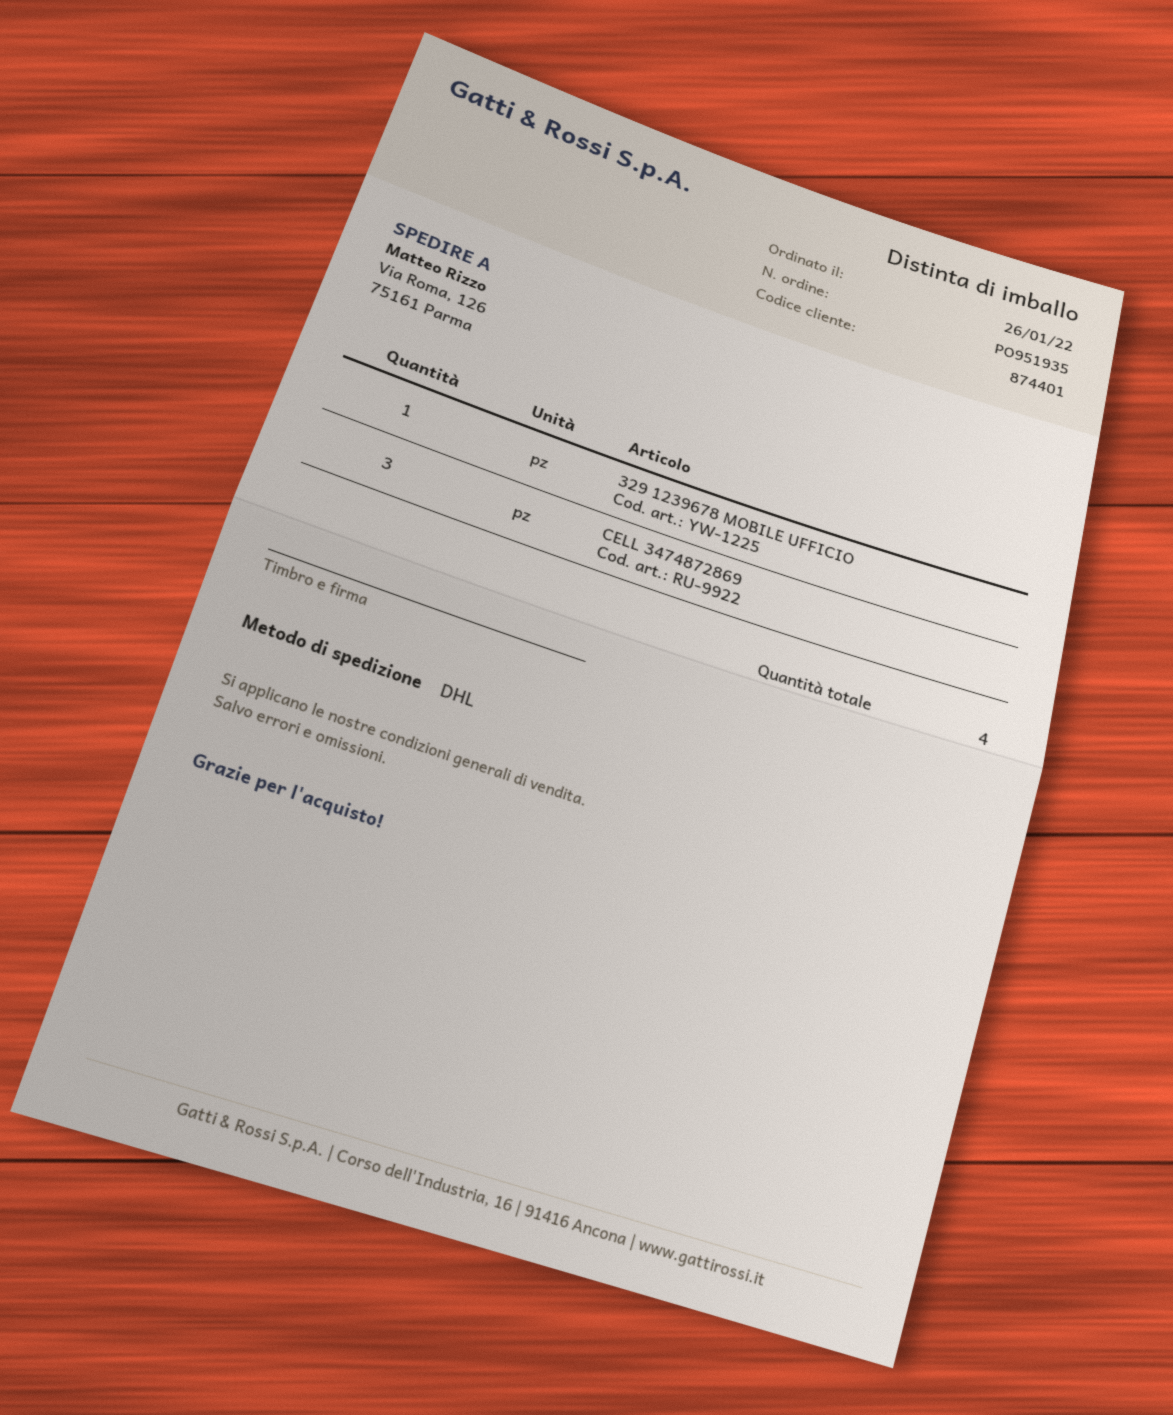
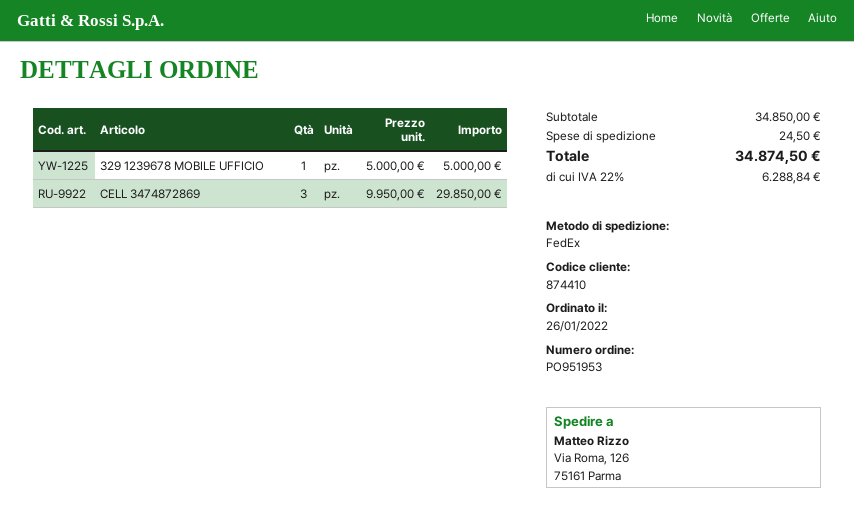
order number: PO951935 -> PO951953
customer number: 874401 -> 874410
shipping method: DHL -> FedEx

